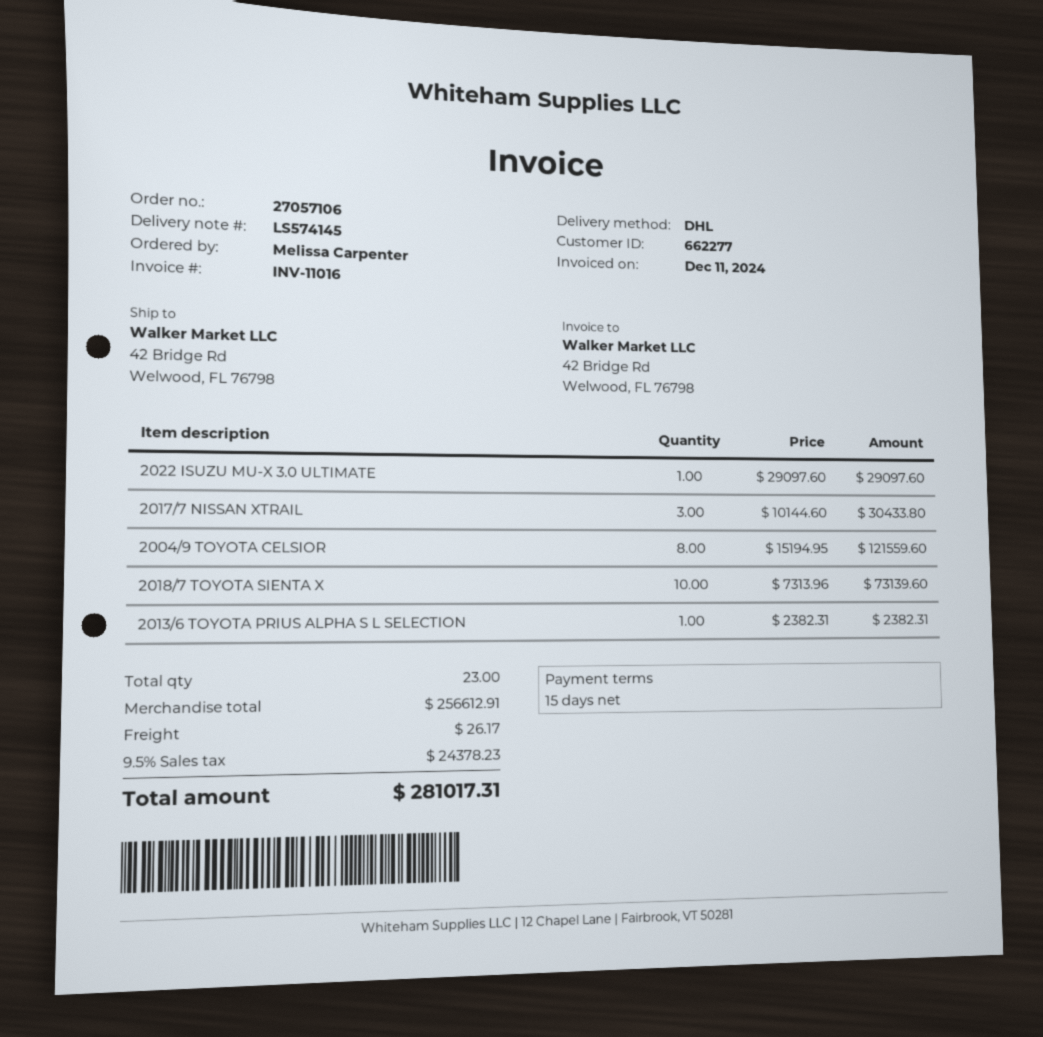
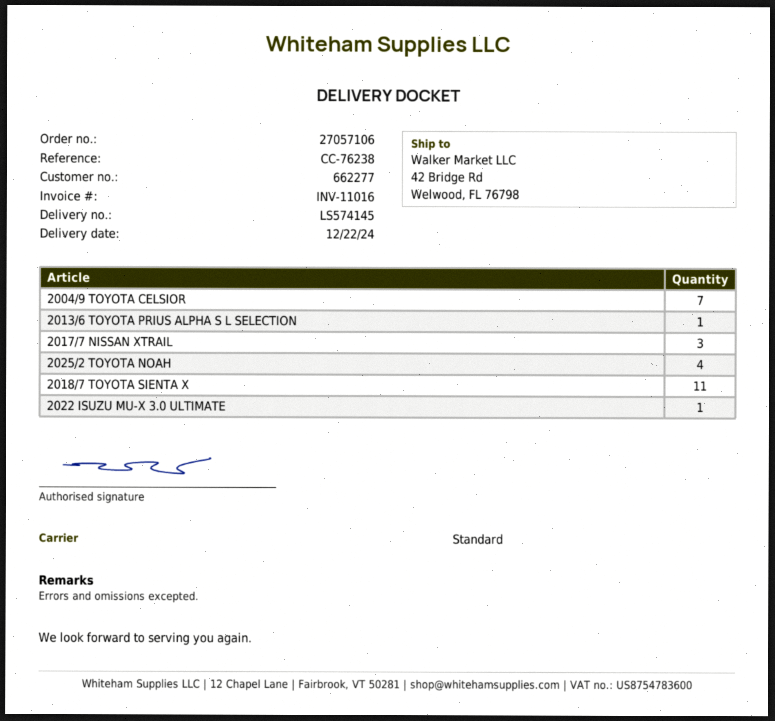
shipping method: DHL -> standard
2004/9 TOYOTA CELSIOR: 8 -> 7
2018/7 TOYOTA SIENTA X: 10 -> 11
2025/2 TOYOTA NOAH: none -> 4

